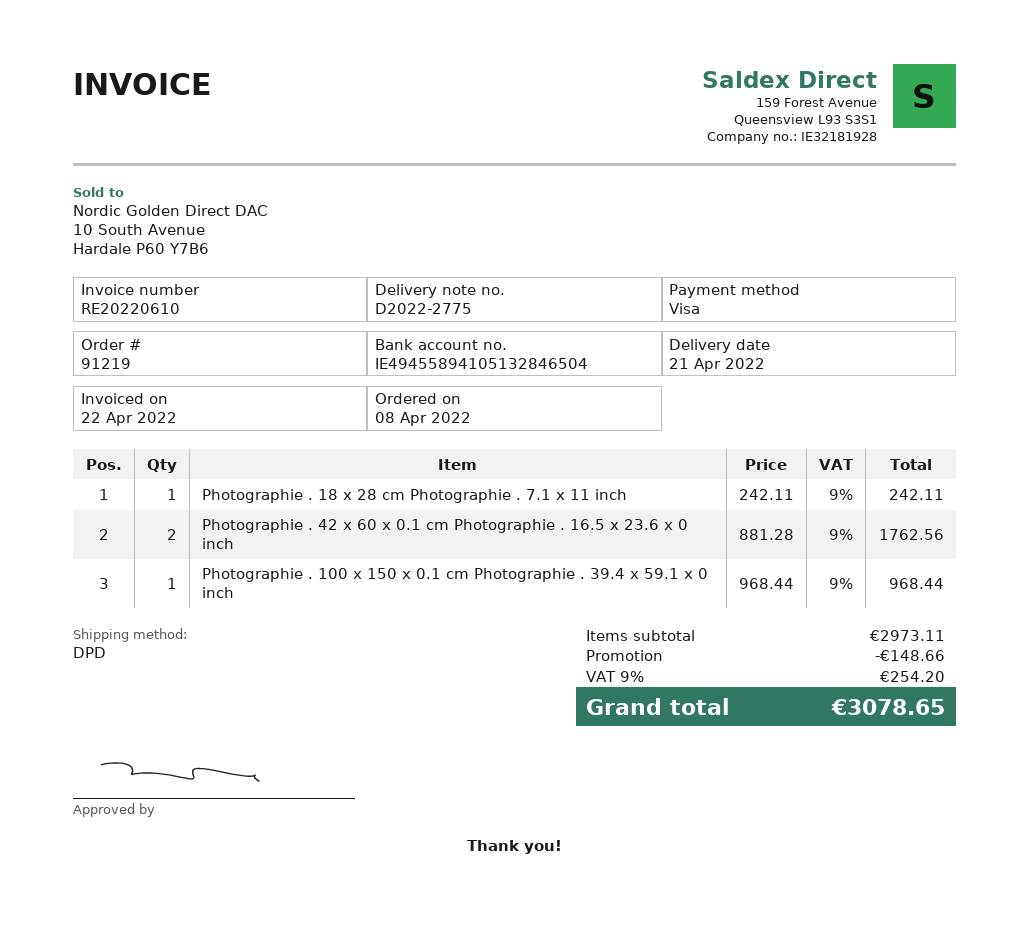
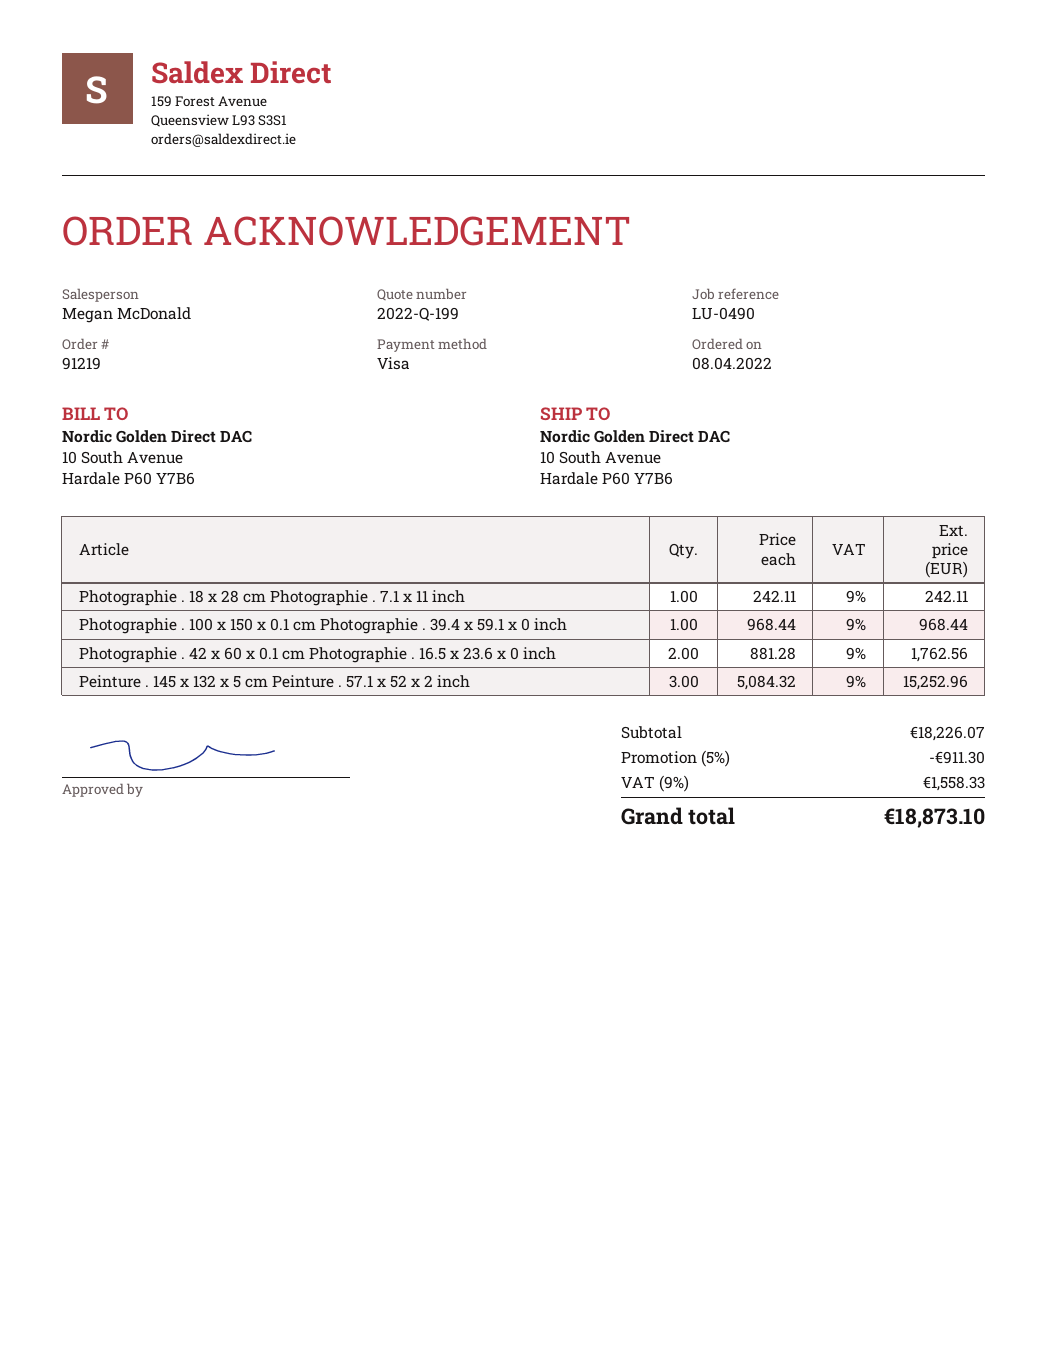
Peinture . 145 x 132 x 5 cm Peinture . 57.1 x 52 x 2 inch: none -> 3 x 5084.32 = 15252.96
subtotal: 2973.11 -> 18226.07
discount: 148.66 -> 911.30
tax: 9% = 254.20 -> 9% = 1558.33
total: 3078.65 -> 18873.10

